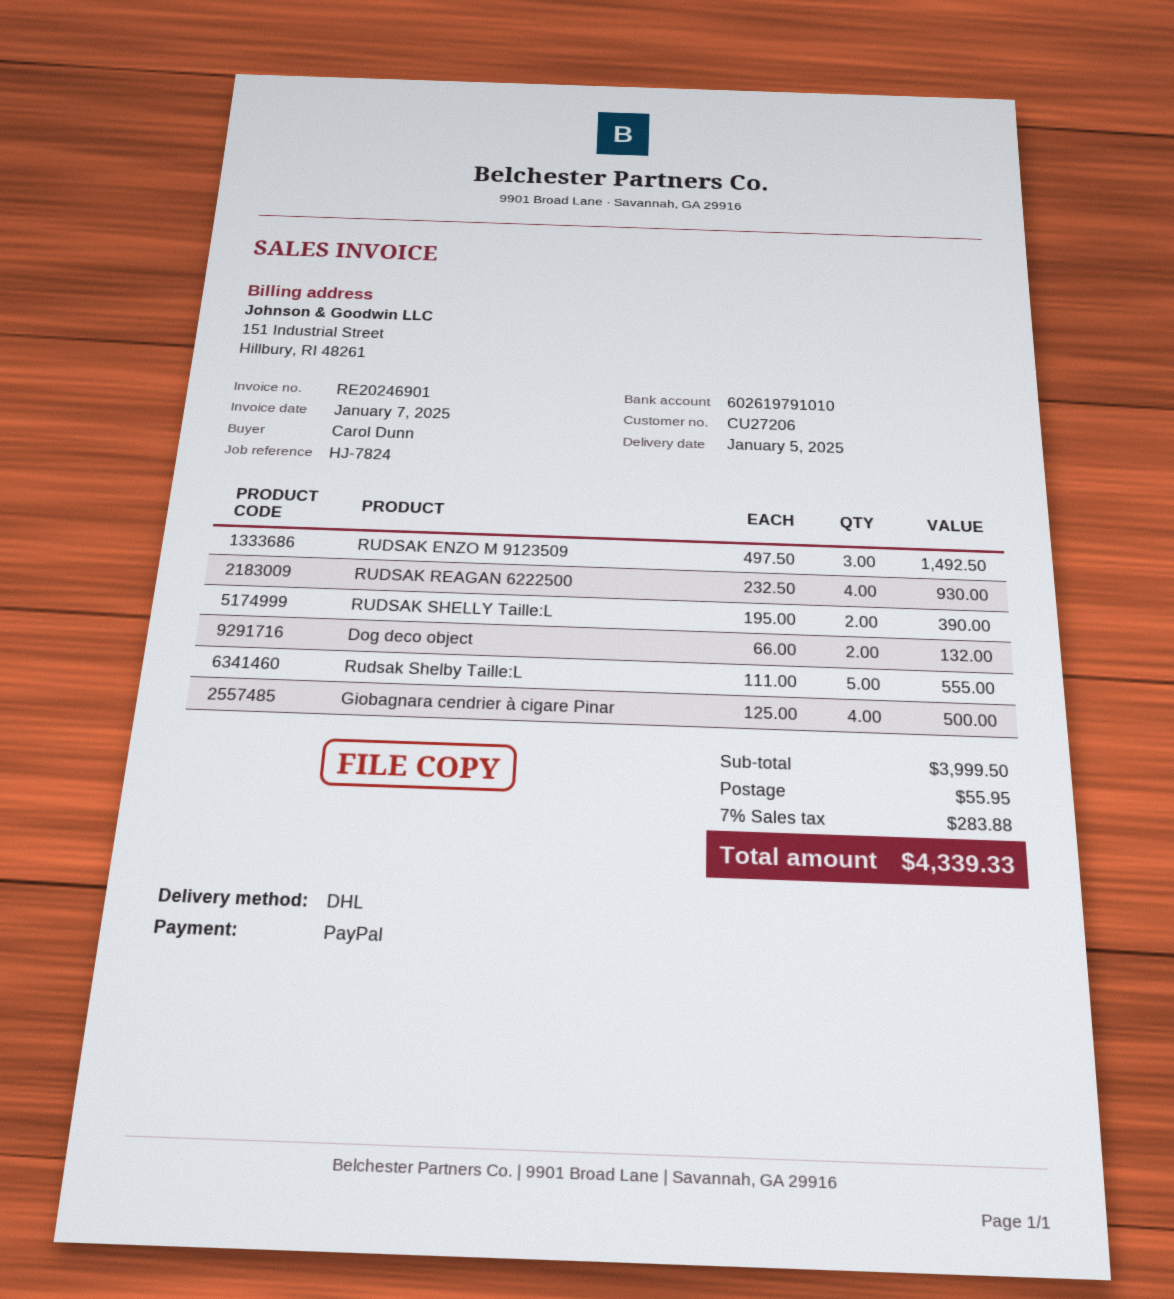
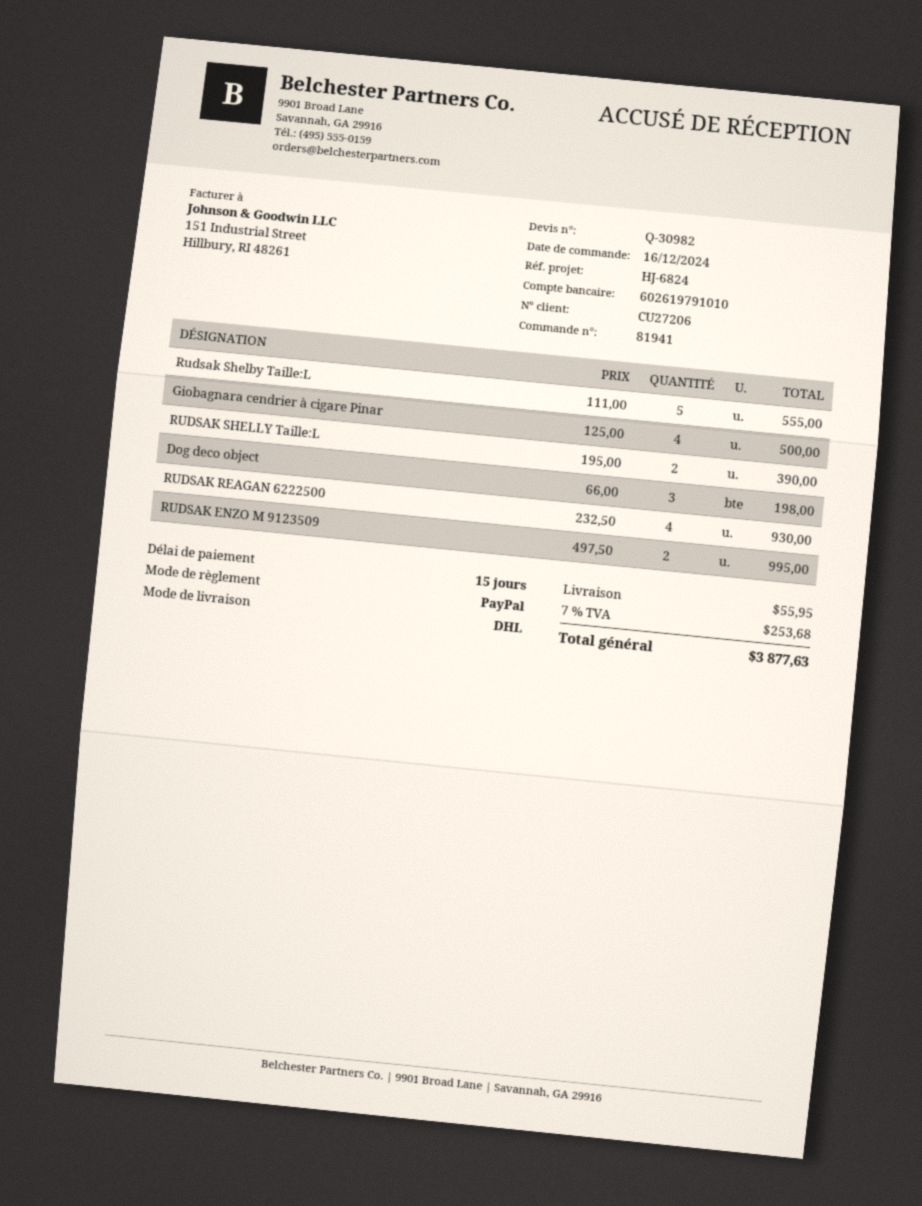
reference: HJ-7824 -> HJ-6824
RUDSAK ENZO M 9123509: 3 x 497.50 = 1492.50 -> 2 x 497.50 = 995.00
Dog deco object: 2 x 66.00 = 132.00 -> 3 x 66.00 = 198.00
tax: 7% = 283.88 -> 7% = 253.68
total: 4339.33 -> 3877.63

